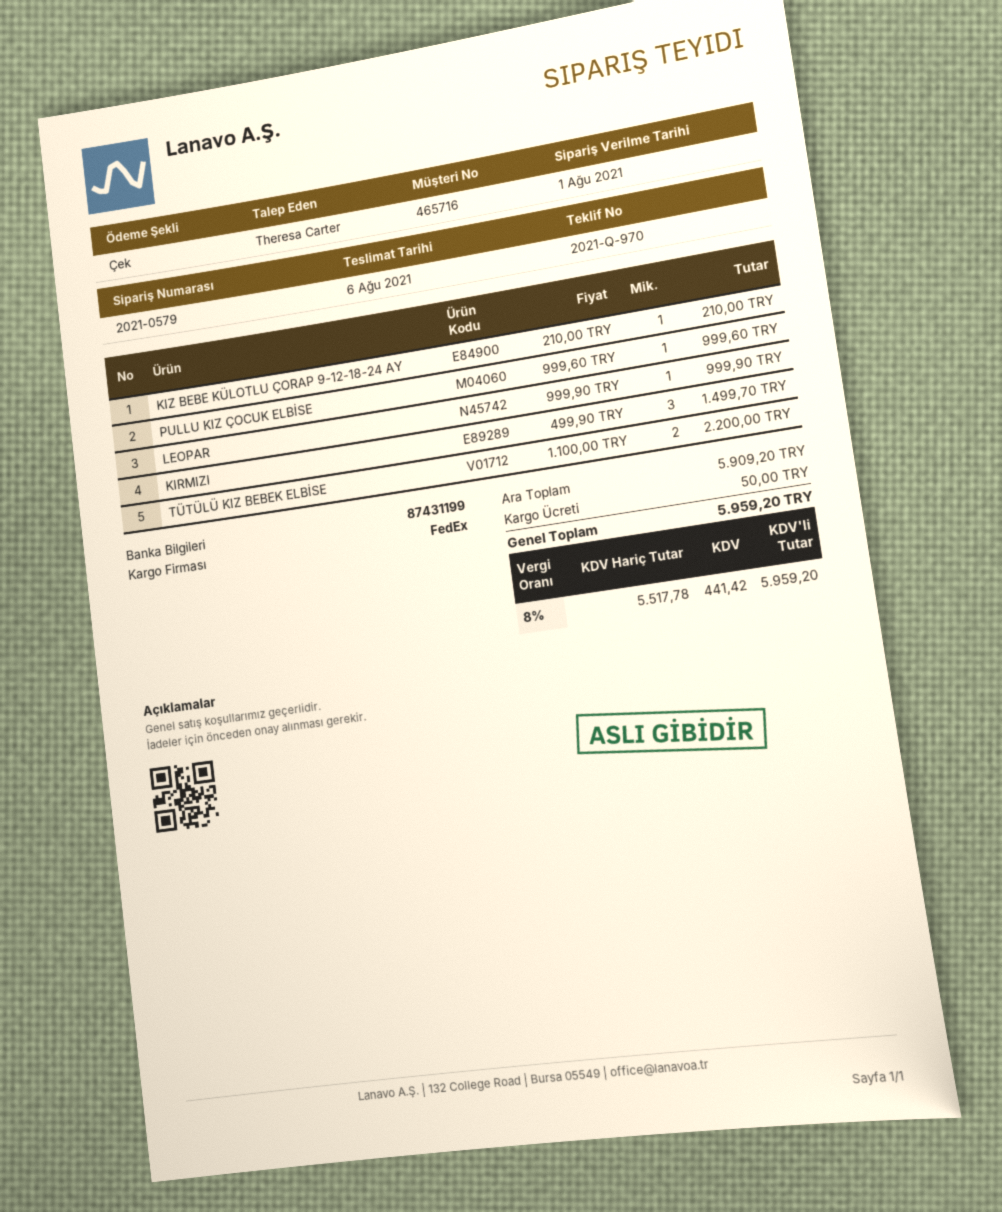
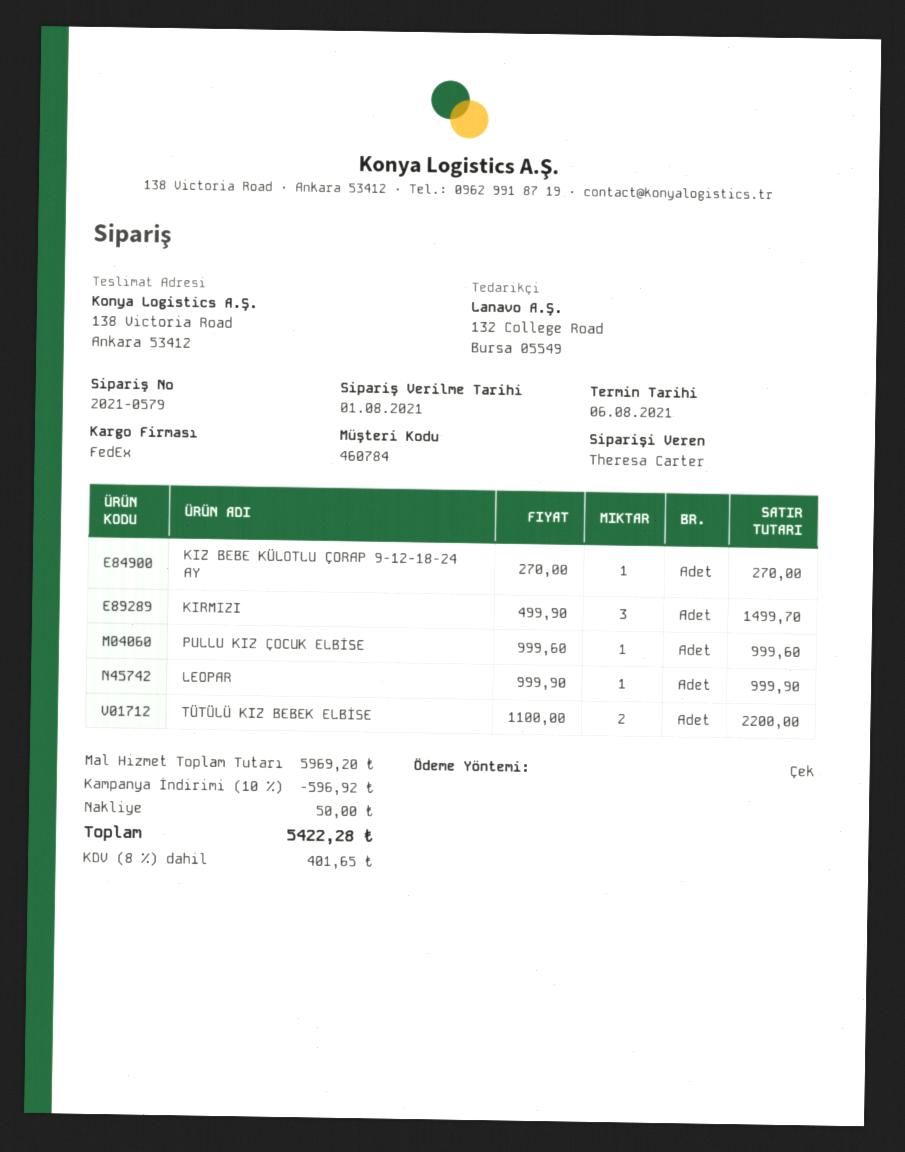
customer number: 465716 -> 460784
KIZ BEBE KÜLOTLU ÇORAP 9-12-18-24 AY: 1 x 210.00 = 210.00 -> 1 x 270.00 = 270.00
subtotal: 5909.20 -> 5969.20
discount: none -> 10% = 596.92
tax: 8% = 441.42 -> 8% = 401.65
total: 5959.20 -> 5422.28

